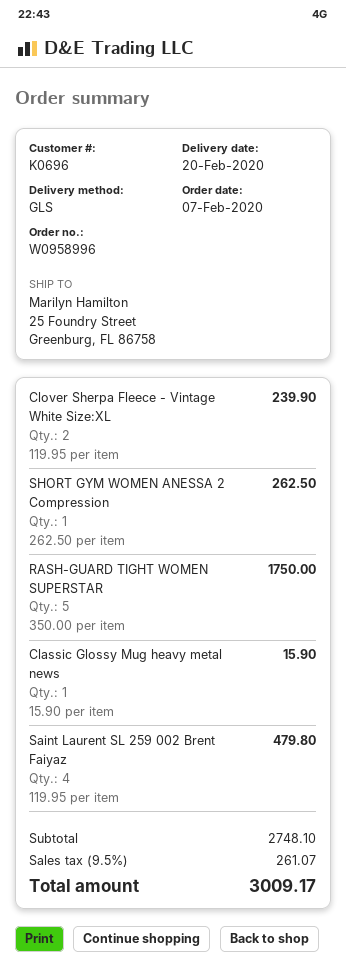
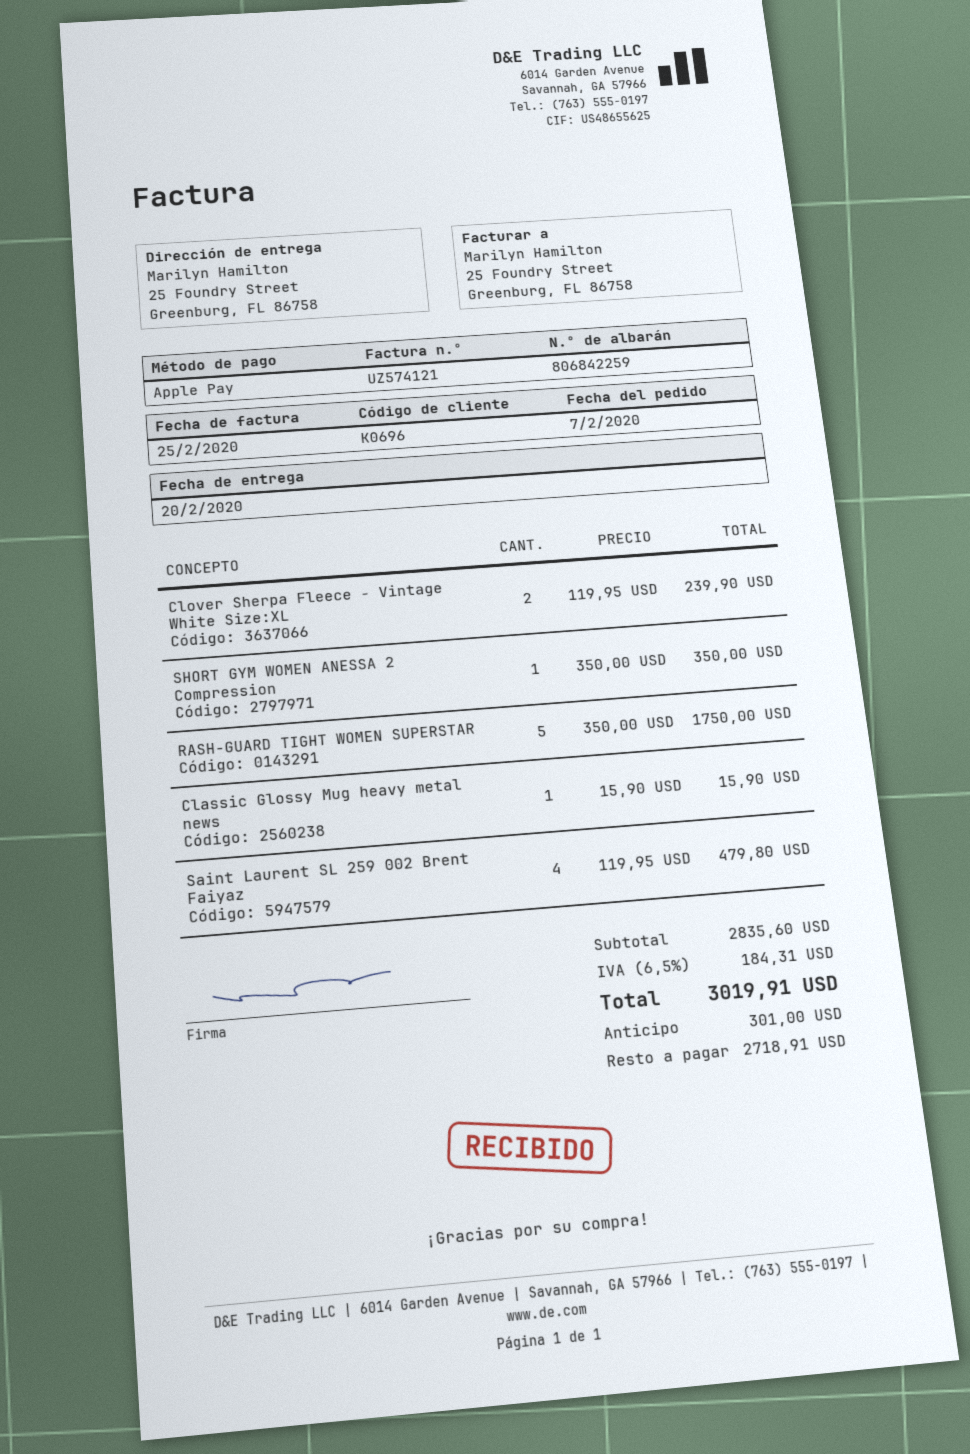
SHORT GYM WOMEN ANESSA 2 Compression: 1 x 262.50 = 262.50 -> 1 x 350.00 = 350.00
subtotal: 2748.10 -> 2835.60
tax: 9.5% = 261.07 -> 6.5% = 184.31
total: 3009.17 -> 3019.91

